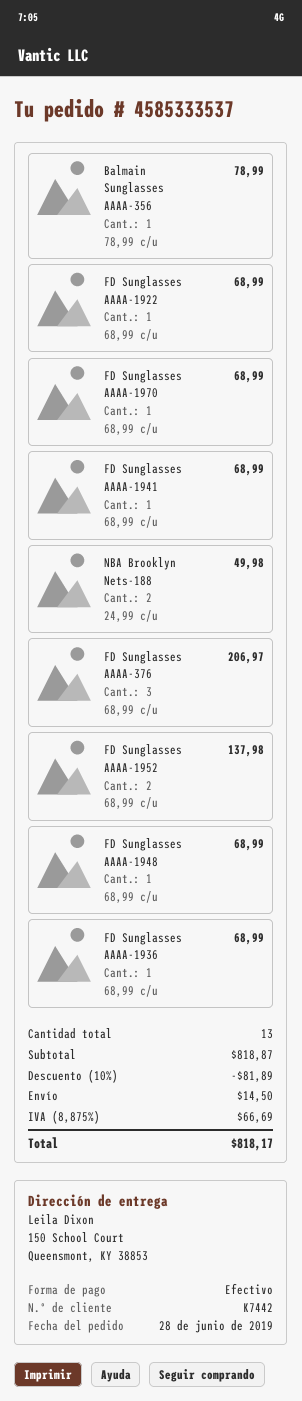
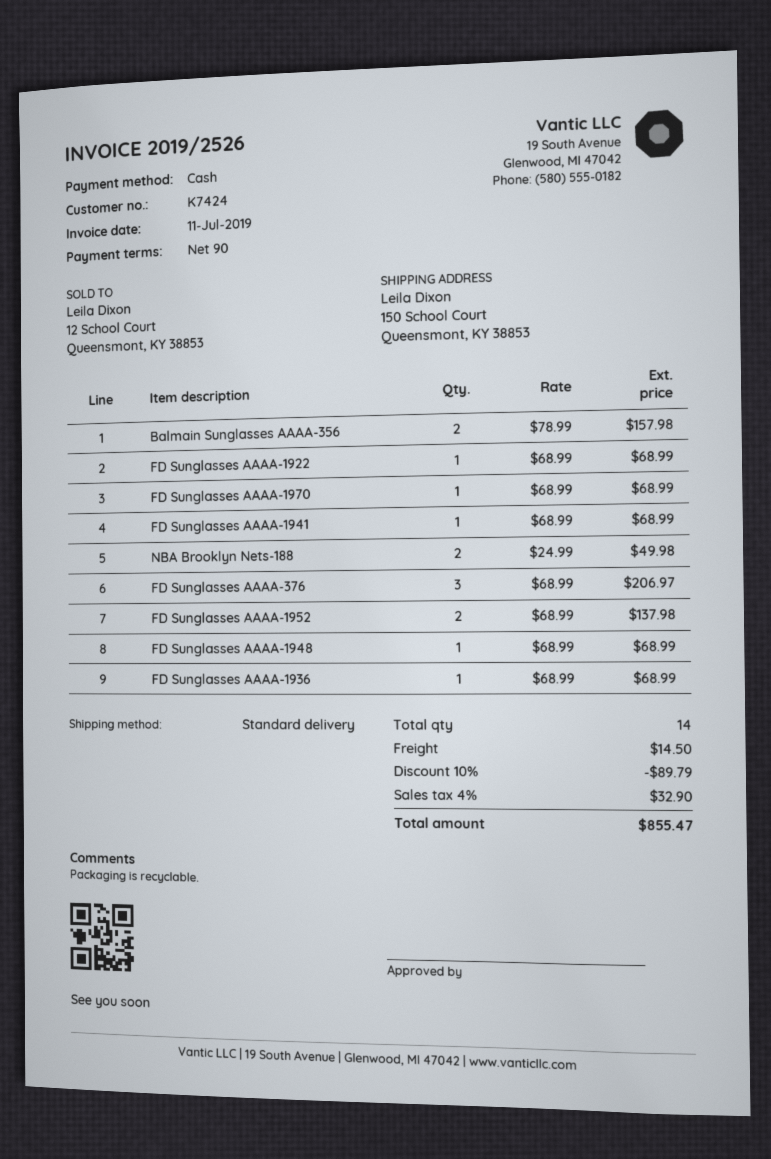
customer number: K7442 -> K7424
Balmain Sunglasses AAAA-356: 1 x 78.99 = 78.99 -> 2 x 78.99 = 157.98
total quantity: 13 -> 14
discount: 10% = 81.89 -> 10% = 89.79
tax: 8.875% = 66.69 -> 4% = 32.90
total: 818.17 -> 855.47

